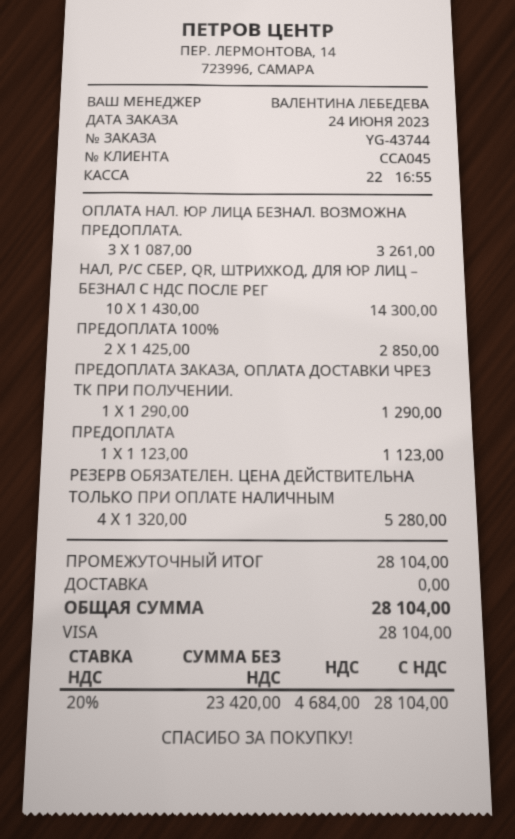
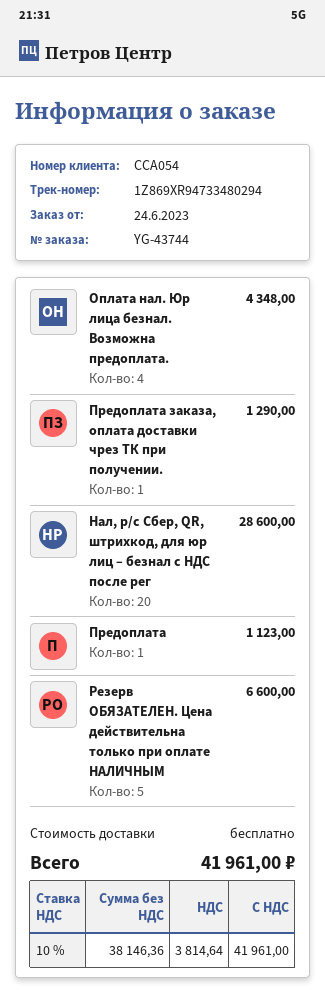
customer number: CCA045 -> CCA054
ОПЛАТА НАЛ. ЮР ЛИЦА БЕЗНАЛ. ВОЗМОЖНА ПРЕДОПЛАТА.: 3 for 3261.00 -> 4 for 4348.00
НАЛ, Р/С СБЕР, QR, ШТРИХКОД, ДЛЯ ЮР ЛИЦ – БЕЗНАЛ С НДС ПОСЛЕ РЕГ: 10 for 14300.00 -> 20 for 28600.00
ПРЕДОПЛАТА 100%: 2 for 2850.00 -> none
РЕЗЕРВ ОБЯЗАТЕЛЕН. ЦЕНА ДЕЙСТВИТЕЛЬНА ТОЛЬКО ПРИ ОПЛАТЕ НАЛИЧНЫМ: 4 for 5280.00 -> 5 for 6600.00
net: 23420.00 -> 38146.36
tax: 20% = 4684.00 -> 10% = 3814.64
total: 28104.00 -> 41961.00

